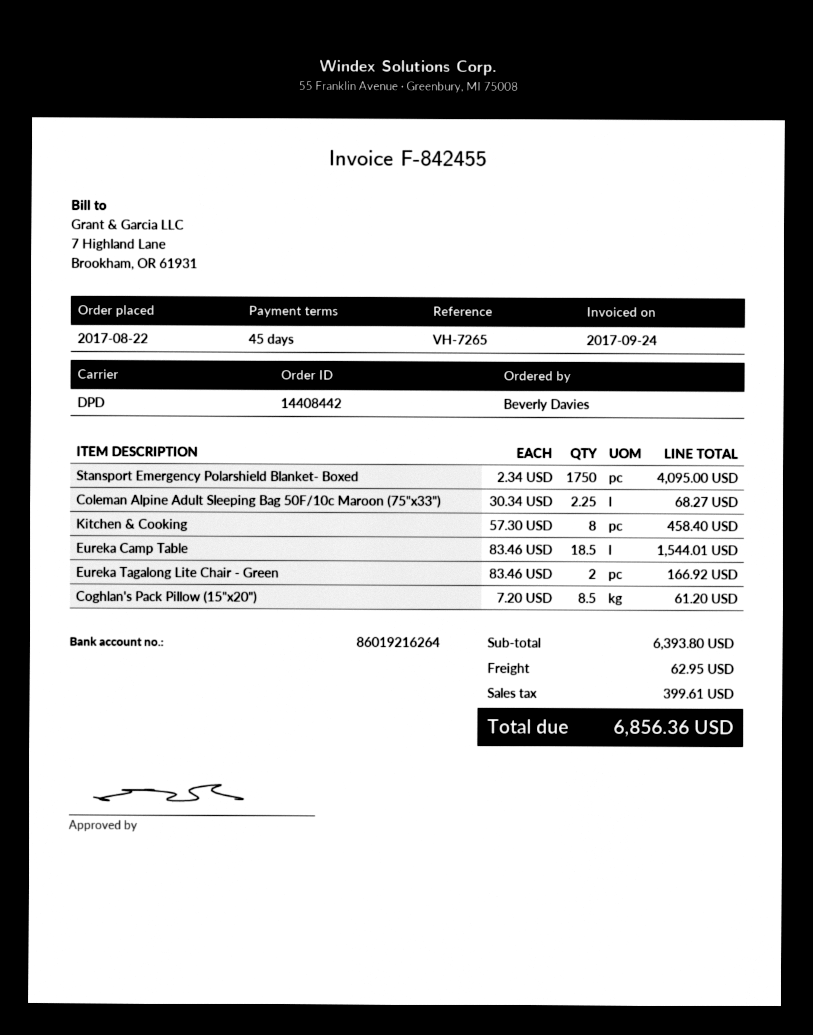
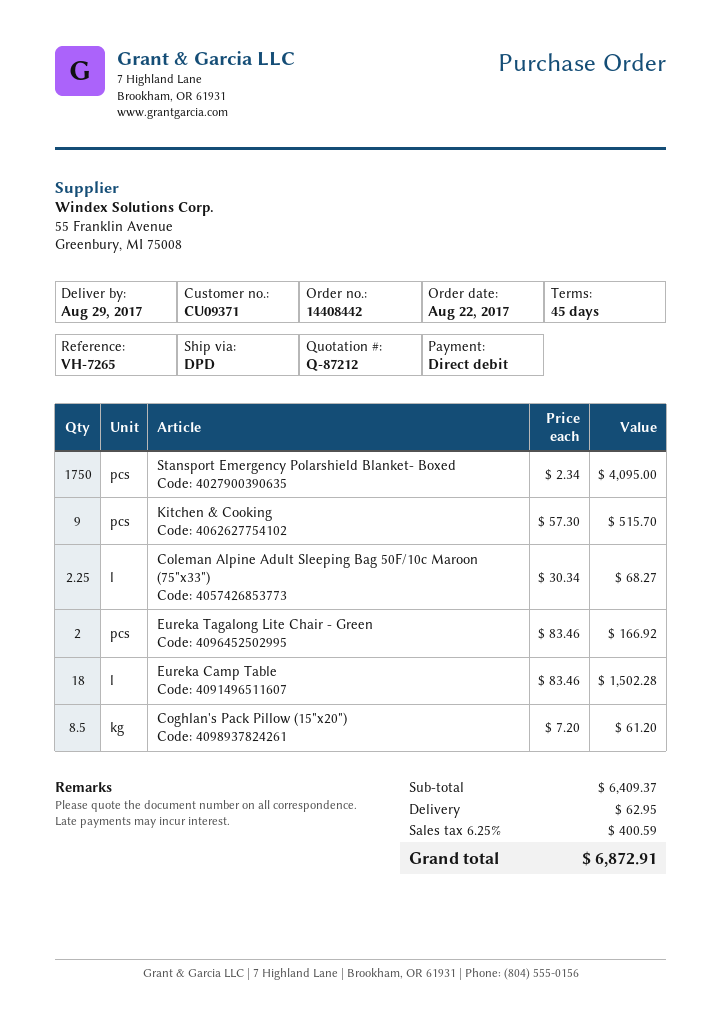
Kitchen & Cooking: 8 x 57.30 = 458.40 -> 9 x 57.30 = 515.70
Eureka Camp Table: 18.5 x 83.46 = 1544.01 -> 18 x 83.46 = 1502.28
subtotal: 6393.80 -> 6409.37
tax: 399.61 -> 400.59
total: 6856.36 -> 6872.91

